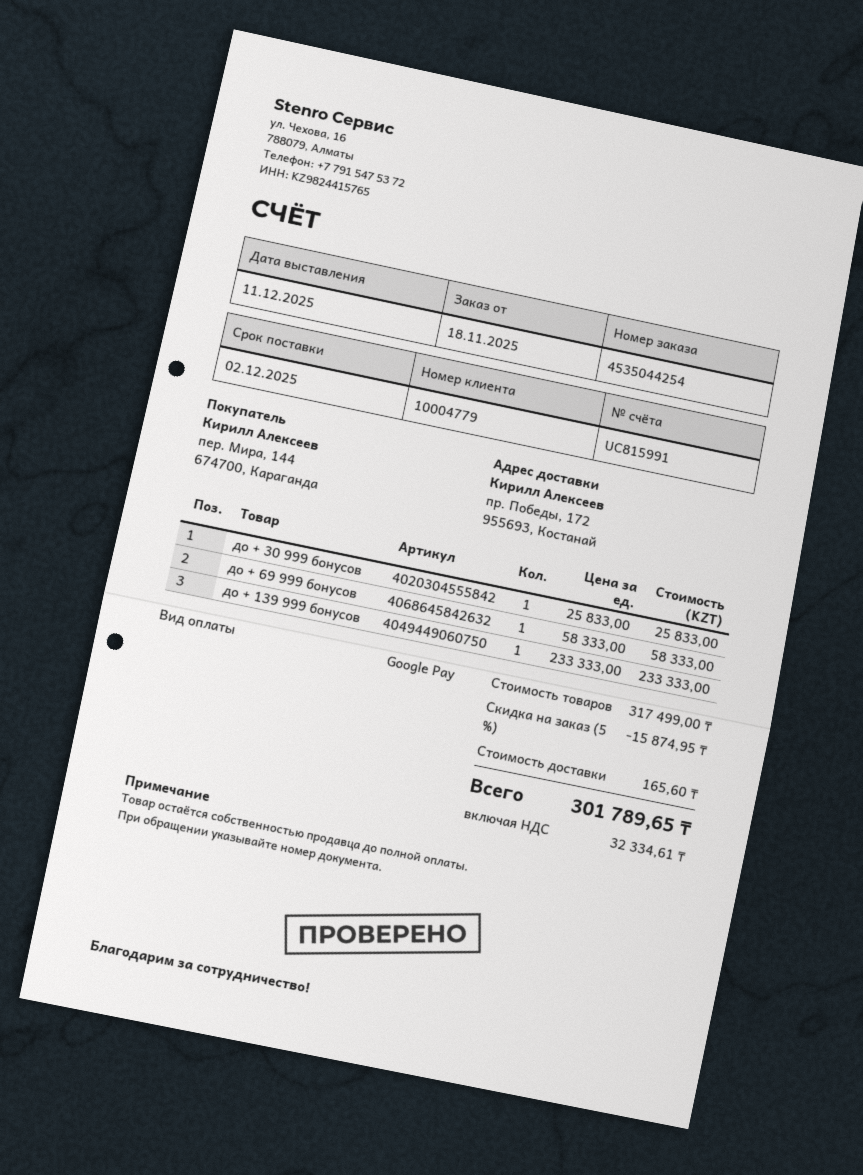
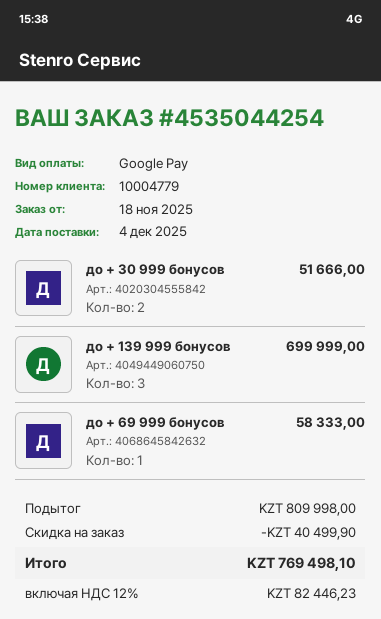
delivery date: 2025-12-02 -> 2025-12-04
до + 30 999 бонусов: 1 for 25833.00 -> 2 for 51666.00
до + 139 999 бонусов: 1 for 233333.00 -> 3 for 699999.00
subtotal: 317499.00 -> 809998.00
discount: 15874.95 -> 40499.90
shipping: 165.60 -> none
tax: 32334.61 -> 82446.23
total: 301789.65 -> 769498.10

